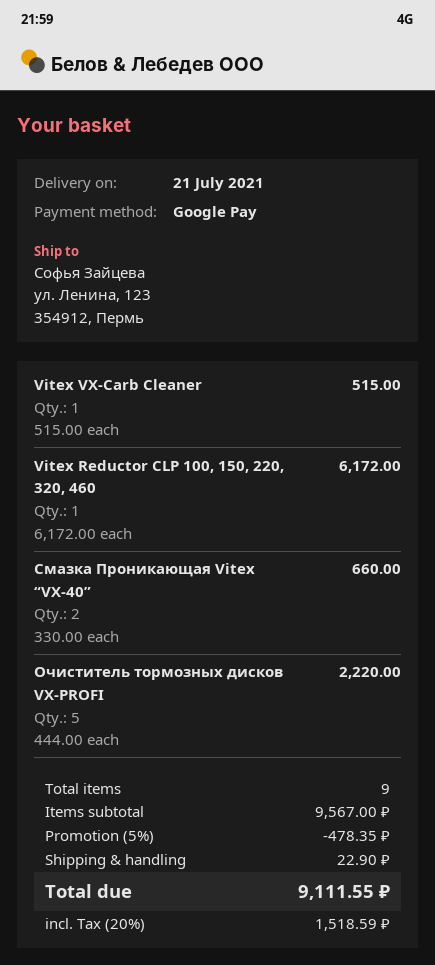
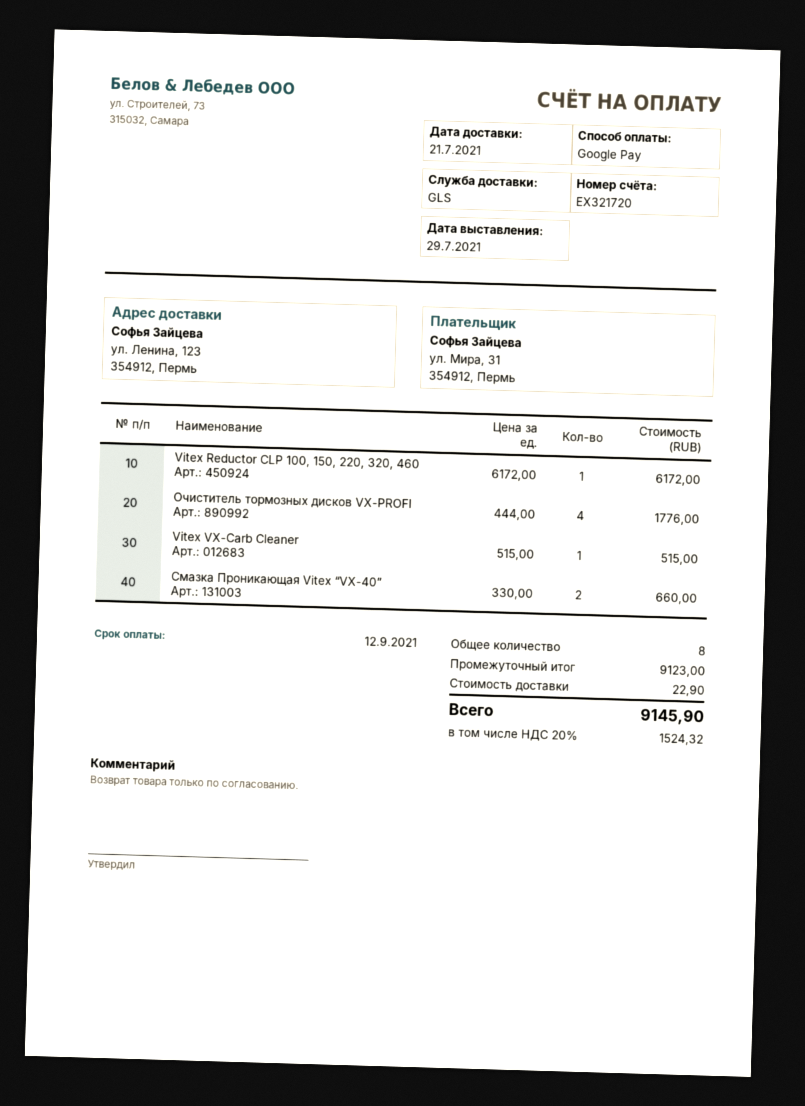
Очиститель тормозных дисков VX-PROFI: 5 x 444.00 = 2220.00 -> 4 x 444.00 = 1776.00
total quantity: 9 -> 8
subtotal: 9567.00 -> 9123.00
discount: 5% = 478.35 -> none
tax: 20% = 1518.59 -> 20% = 1524.32
total: 9111.55 -> 9145.90

